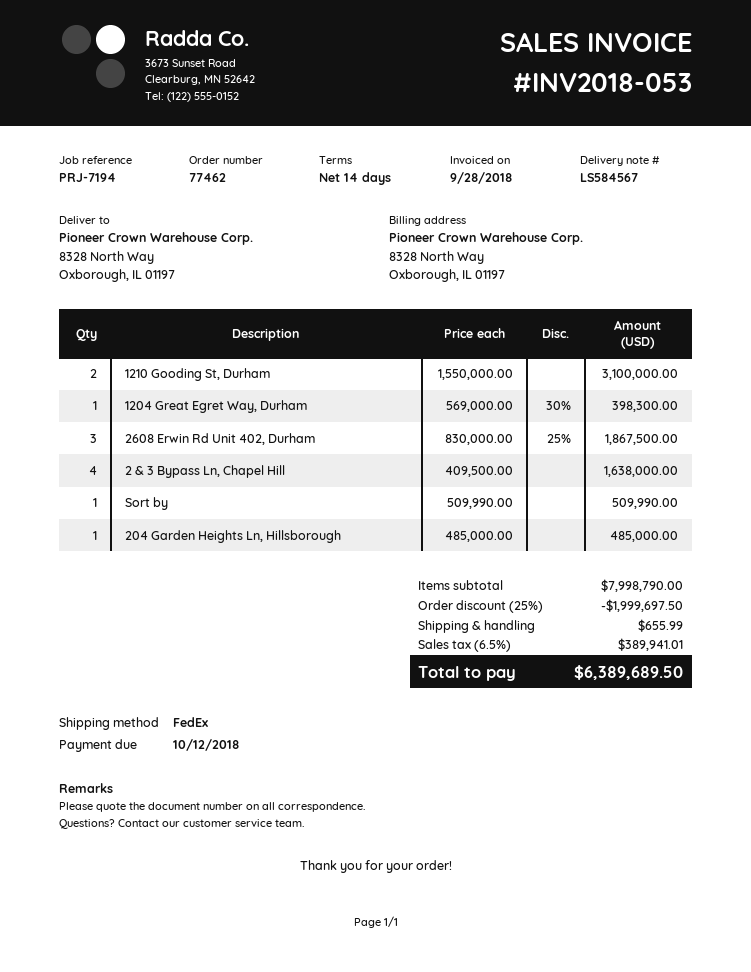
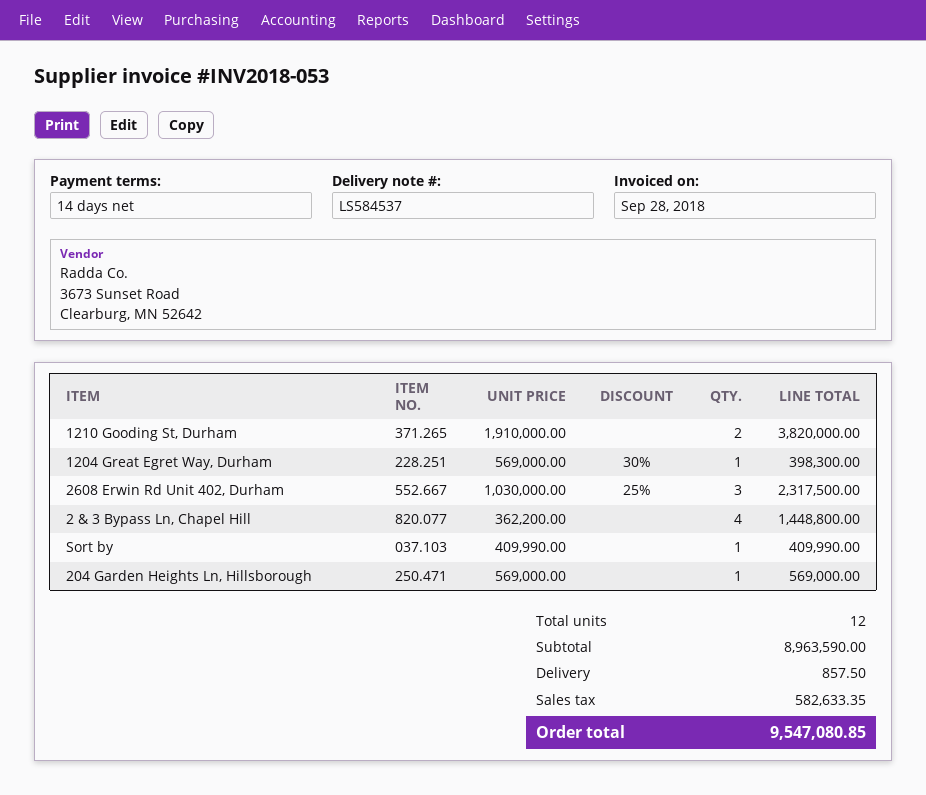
delivery note number: LS584567 -> LS584537
1210 Gooding St, Durham: 2 x 1550000.00 = 3100000.00 -> 2 x 1910000.00 = 3820000.00
2608 Erwin Rd Unit 402, Durham: 3 x 830000.00 - 25% = 1867500.00 -> 3 x 1030000.00 - 25% = 2317500.00
2 & 3 Bypass Ln, Chapel Hill: 4 x 409500.00 = 1638000.00 -> 4 x 362200.00 = 1448800.00
Sort by: 1 x 509990.00 = 509990.00 -> 1 x 409990.00 = 409990.00
204 Garden Heights Ln, Hillsborough: 1 x 485000.00 = 485000.00 -> 1 x 569000.00 = 569000.00
subtotal: 7998790.00 -> 8963590.00
discount: 25% = 1999697.50 -> none
shipping: 655.99 -> 857.50
tax: 389941.01 -> 582633.35
total: 6389689.50 -> 9547080.85

